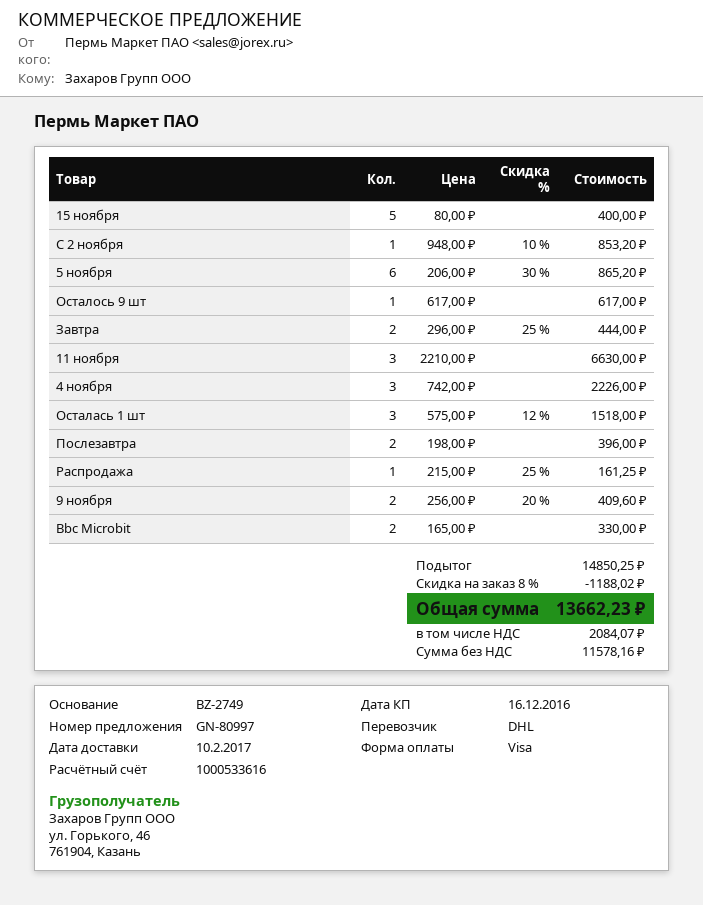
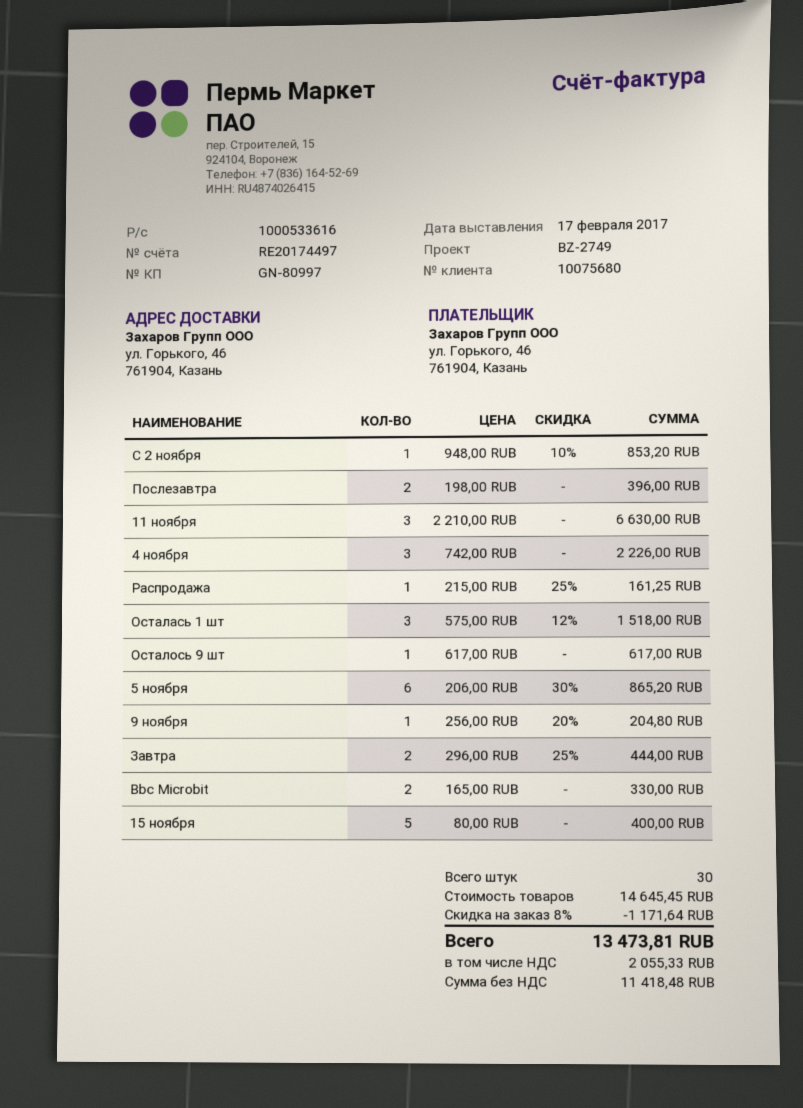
9 ноября: 2 x 256.00 - 20% = 409.60 -> 1 x 256.00 - 20% = 204.80
subtotal: 14850.25 -> 14645.45
discount: 8% = 1188.02 -> 8% = 1171.64
net: 11578.16 -> 11418.48
tax: 2084.07 -> 2055.33
total: 13662.23 -> 13473.81

